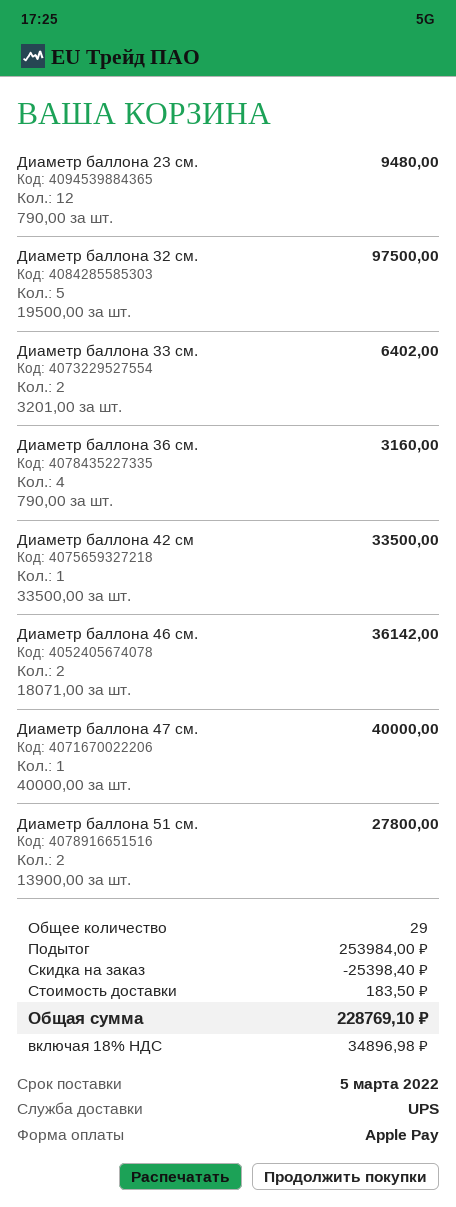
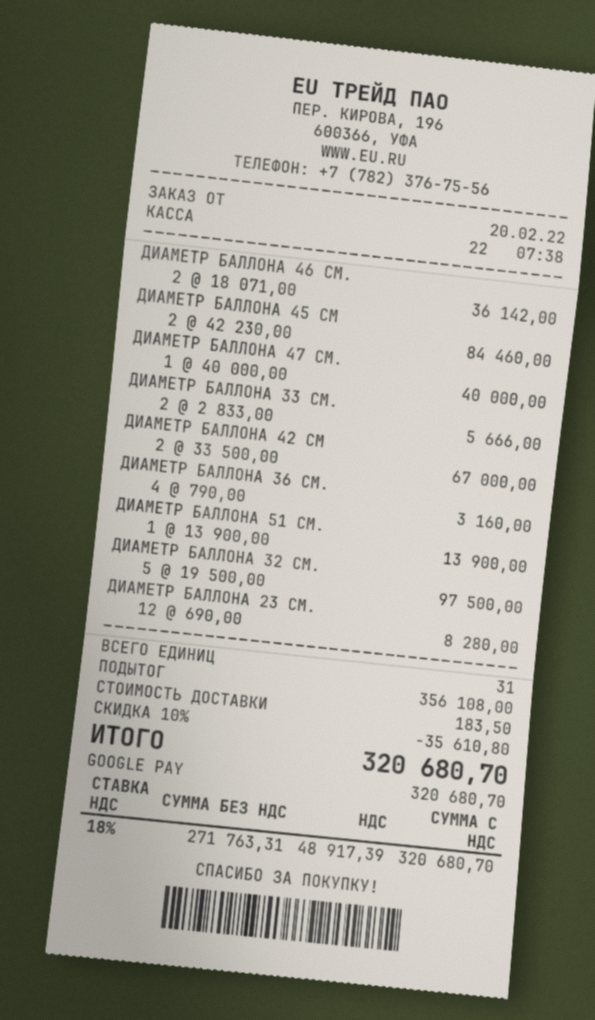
payment method: Apple Pay -> Google Pay
Диаметр баллона 23 см.: 12 x 790.00 = 9480.00 -> 12 x 690.00 = 8280.00
Диаметр баллона 33 см.: 2 x 3201.00 = 6402.00 -> 2 x 2833.00 = 5666.00
Диаметр баллона 42 см: 1 x 33500.00 = 33500.00 -> 2 x 33500.00 = 67000.00
Диаметр баллона 51 см.: 2 x 13900.00 = 27800.00 -> 1 x 13900.00 = 13900.00
ДИАМЕТР БАЛЛОНА 45 СМ: none -> 2 x 42230.00 = 84460.00
total quantity: 29 -> 31
subtotal: 253984.00 -> 356108.00
discount: 25398.40 -> 35610.80
tax: 18% = 34896.98 -> 18% = 48917.39
total: 228769.10 -> 320680.70

